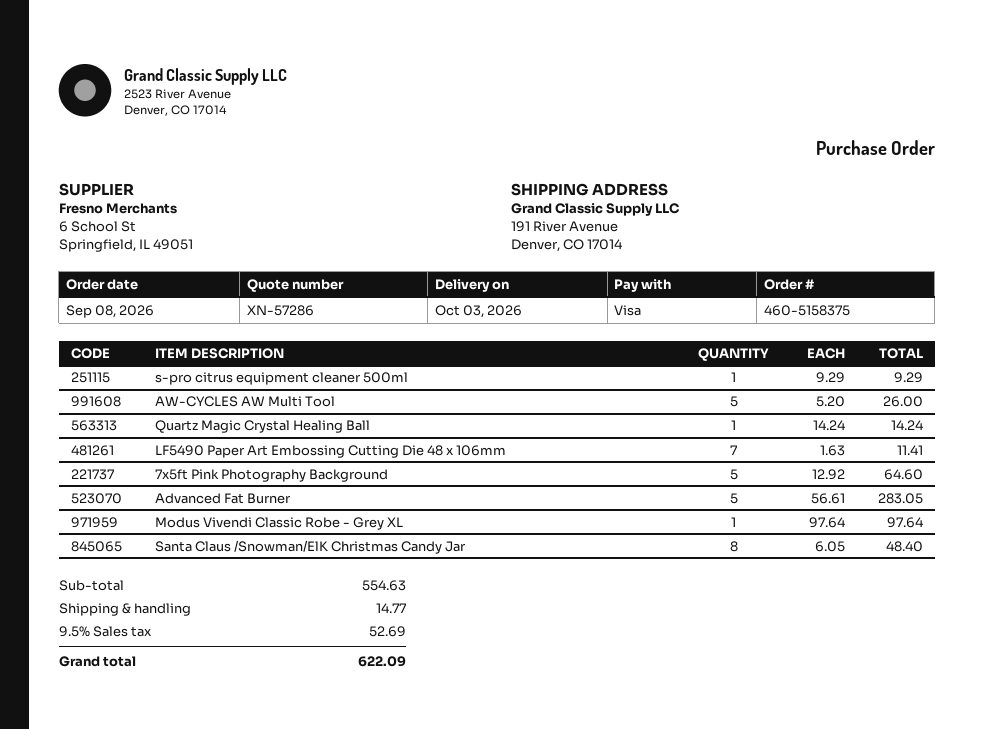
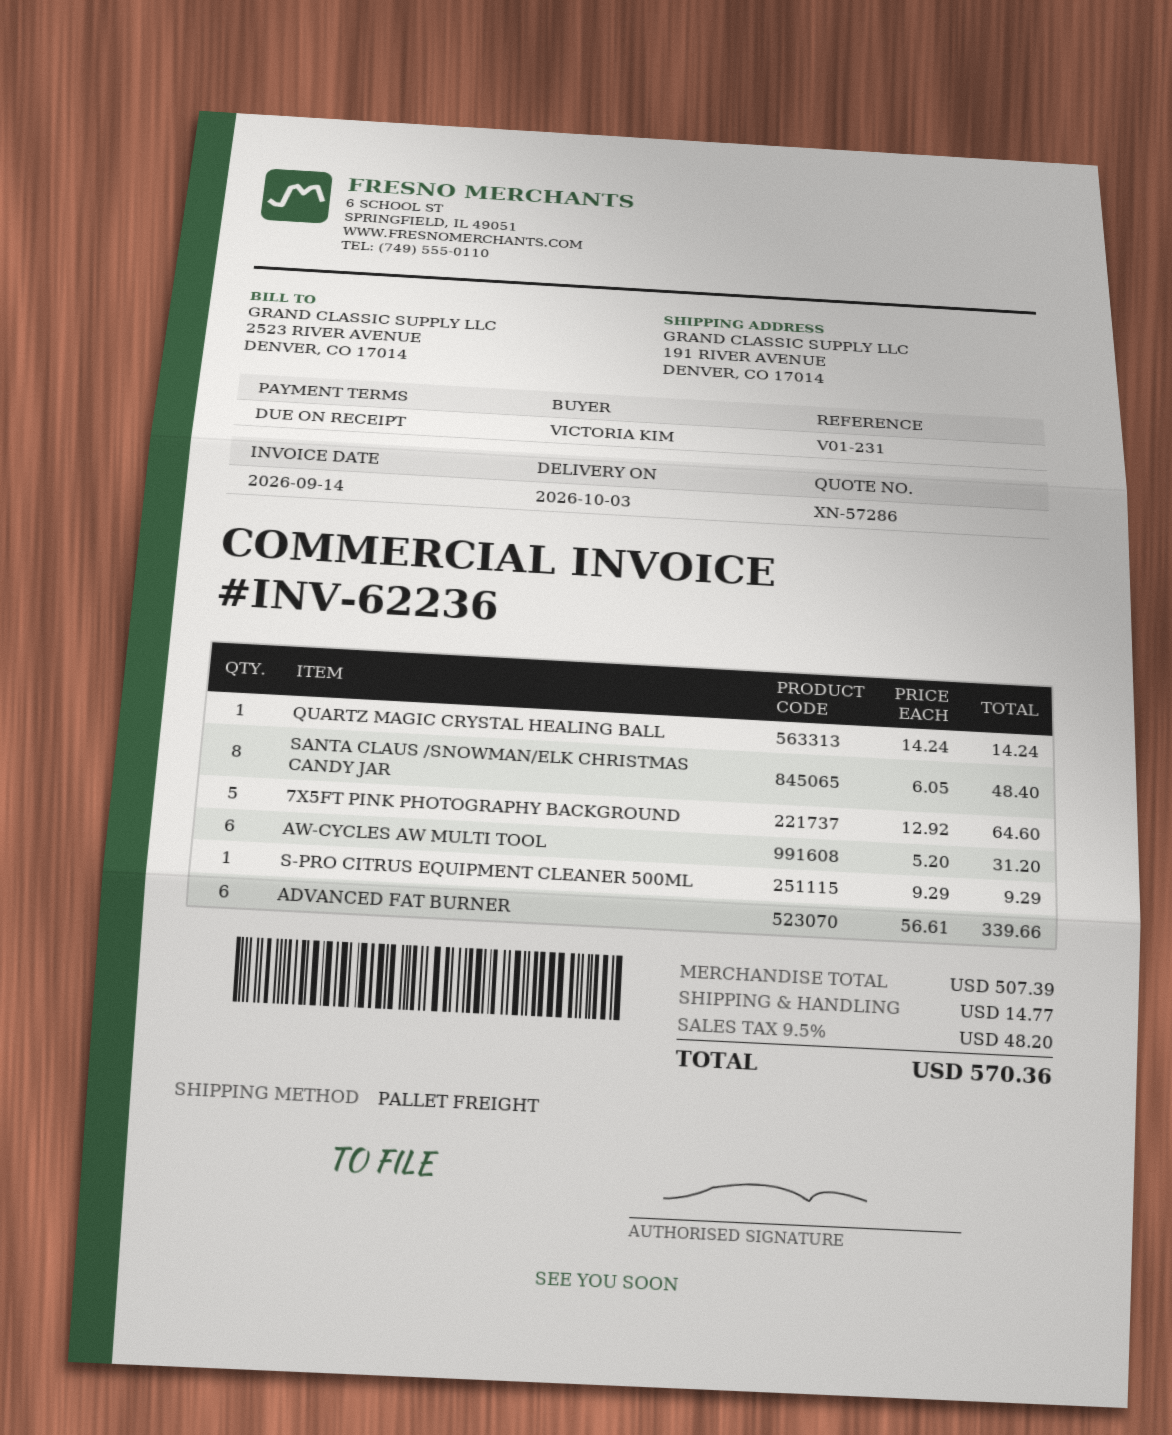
AW-CYCLES AW Multi Tool: 5 x 5.20 = 26.00 -> 6 x 5.20 = 31.20
LF5490 Paper Art Embossing Cutting Die 48 x 106mm: 7 x 1.63 = 11.41 -> none
Advanced Fat Burner: 5 x 56.61 = 283.05 -> 6 x 56.61 = 339.66
Modus Vivendi Classic Robe - Grey XL: 1 x 97.64 = 97.64 -> none
subtotal: 554.63 -> 507.39
tax: 9.5% = 52.69 -> 9.5% = 48.20
total: 622.09 -> 570.36

